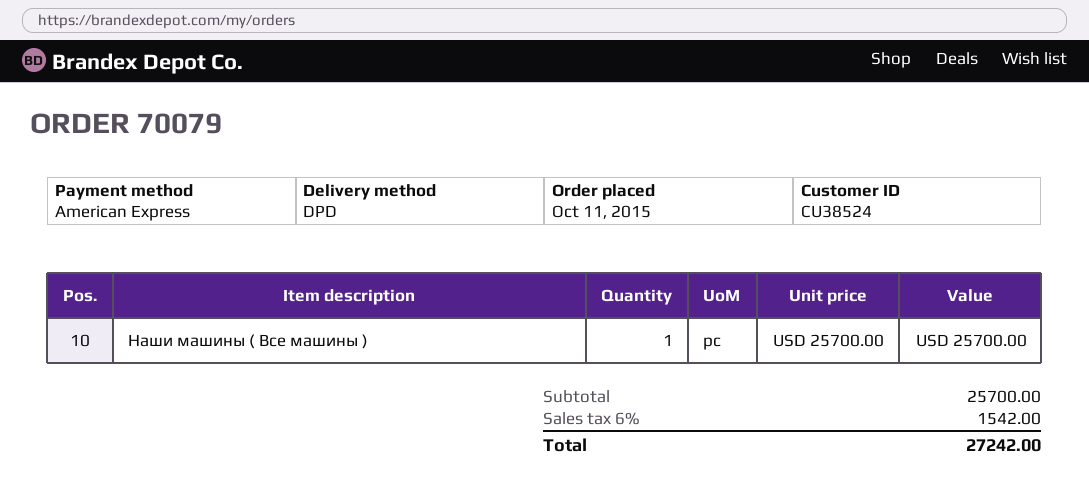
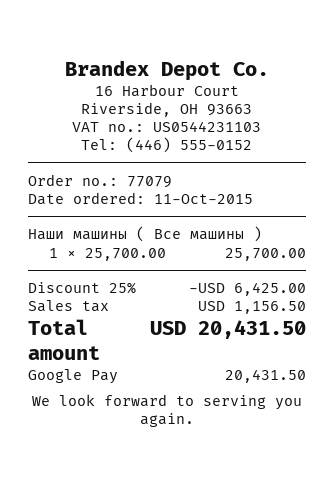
order number: 70079 -> 77079
payment method: American Express -> Google Pay
discount: none -> 25% = 6425.00
tax: 1542.00 -> 1156.50
total: 27242.00 -> 20431.50

